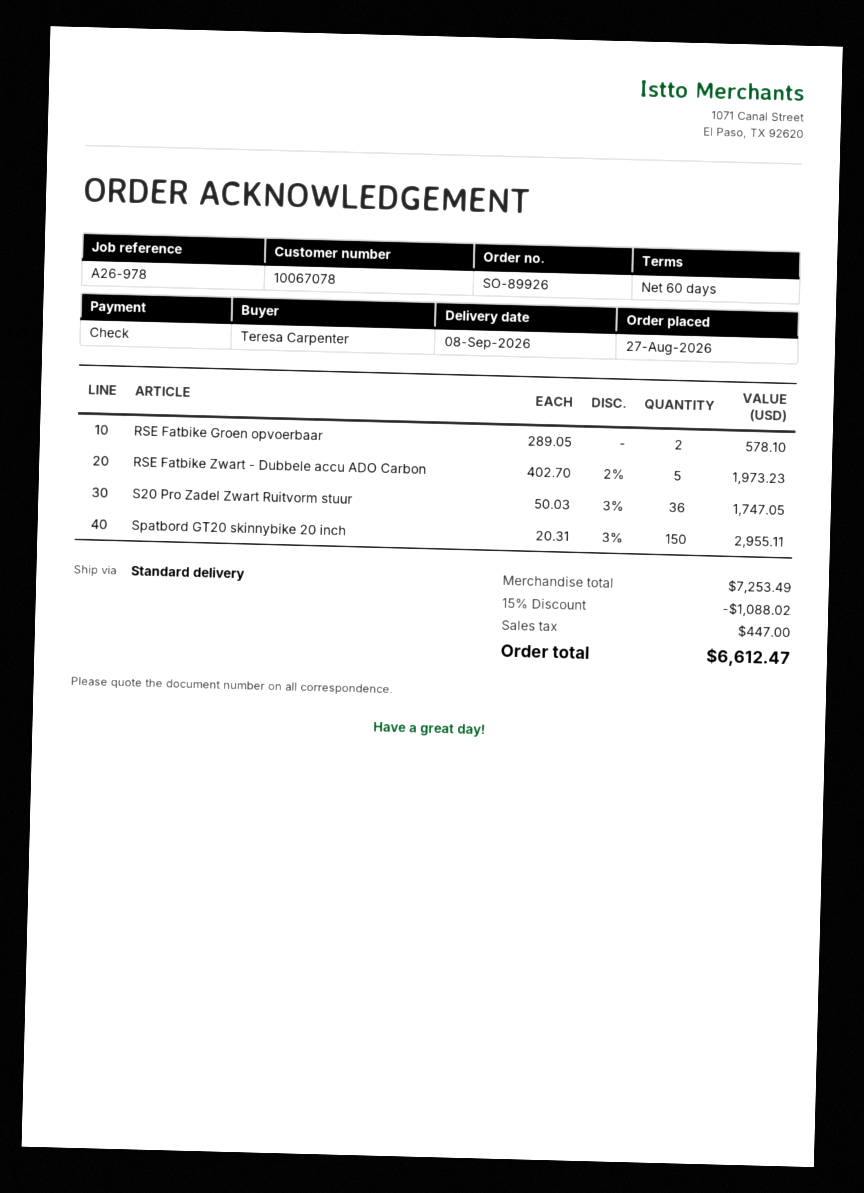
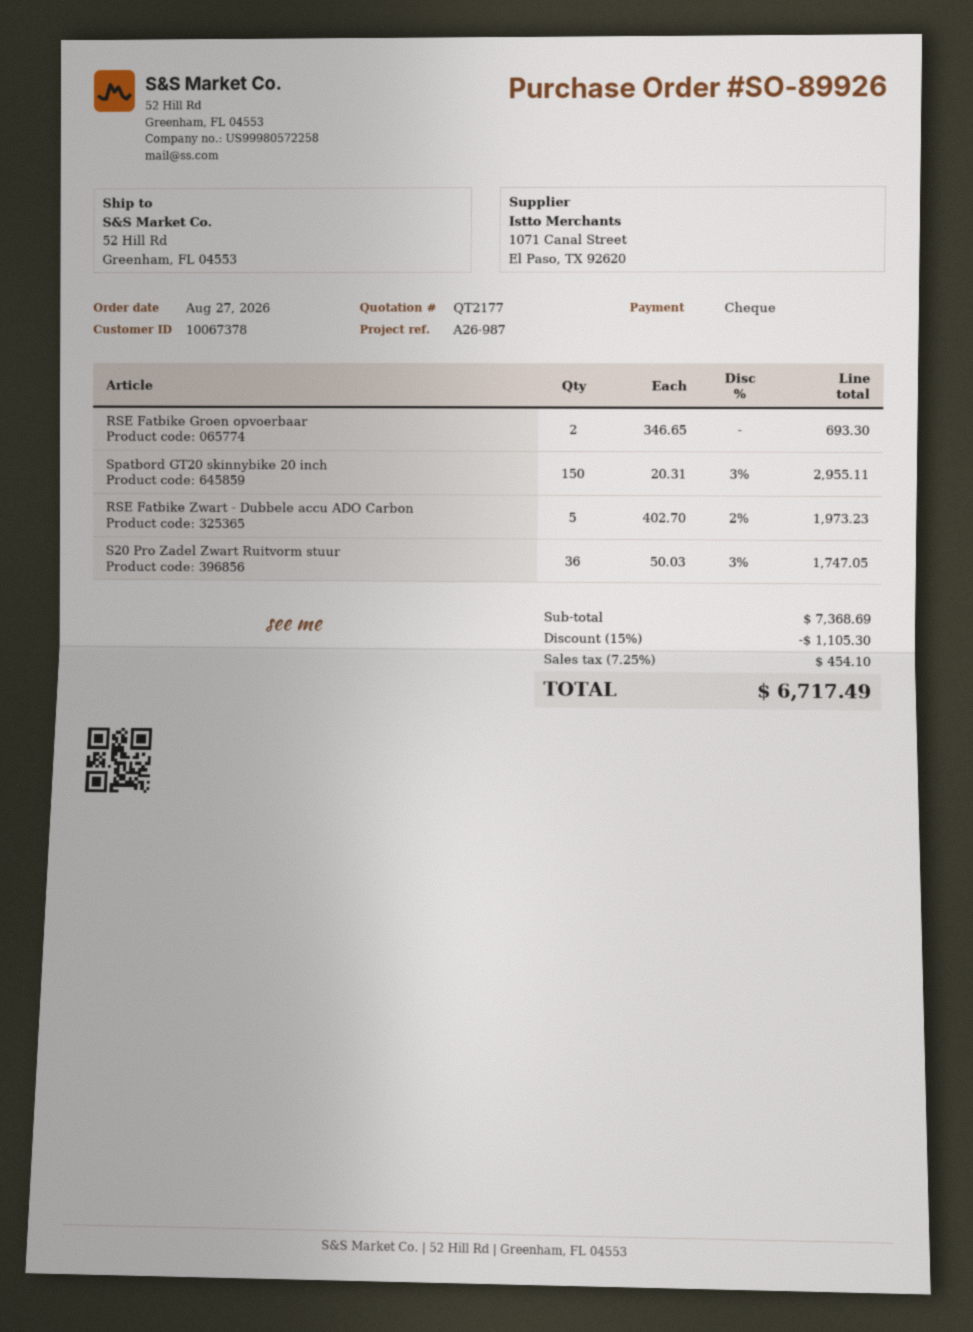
customer number: 10067078 -> 10067378
reference: A26-978 -> A26-987
RSE Fatbike Groen opvoerbaar: 2 x 289.05 = 578.10 -> 2 x 346.65 = 693.30
subtotal: 7253.49 -> 7368.69
discount: 15% = 1088.02 -> 15% = 1105.30
tax: 447.00 -> 454.10
total: 6612.47 -> 6717.49

